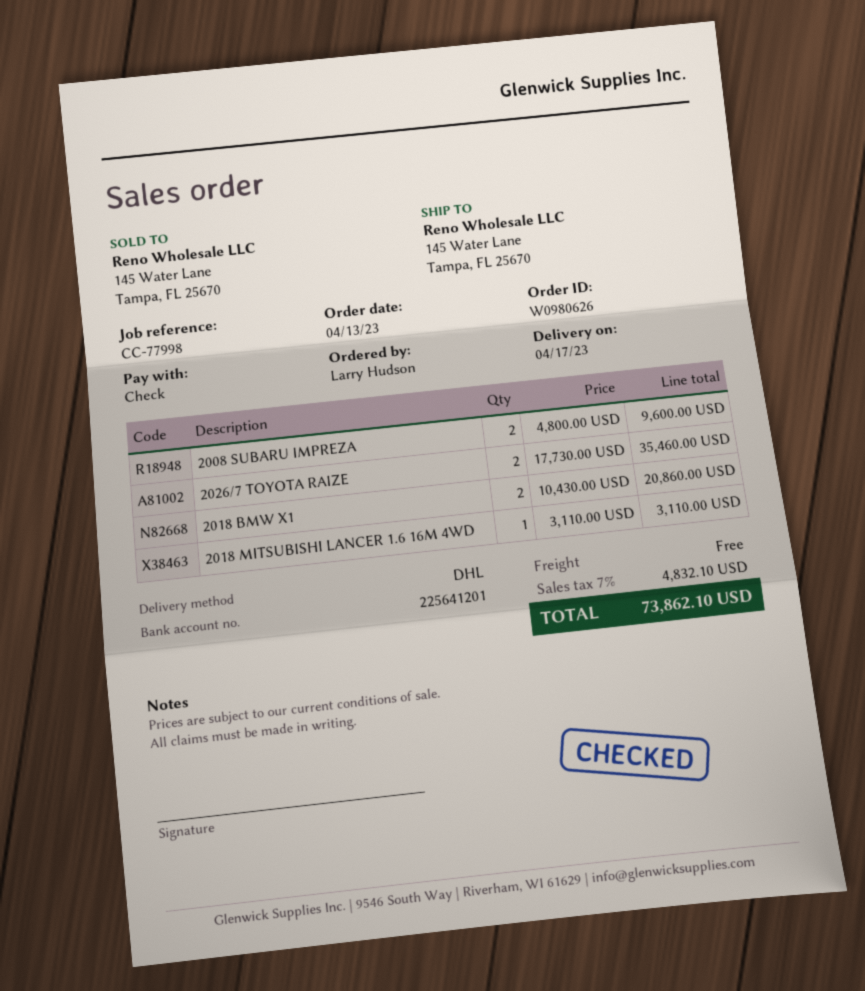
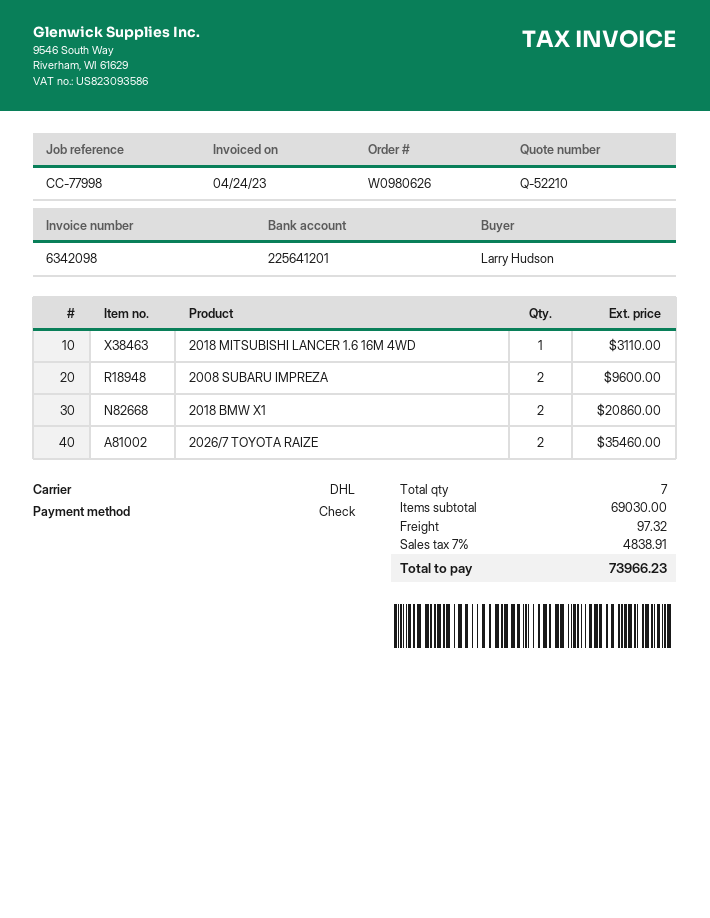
shipping: 0.00 -> 97.32
tax: 7% = 4832.10 -> 7% = 4838.91
total: 73862.10 -> 73966.23

